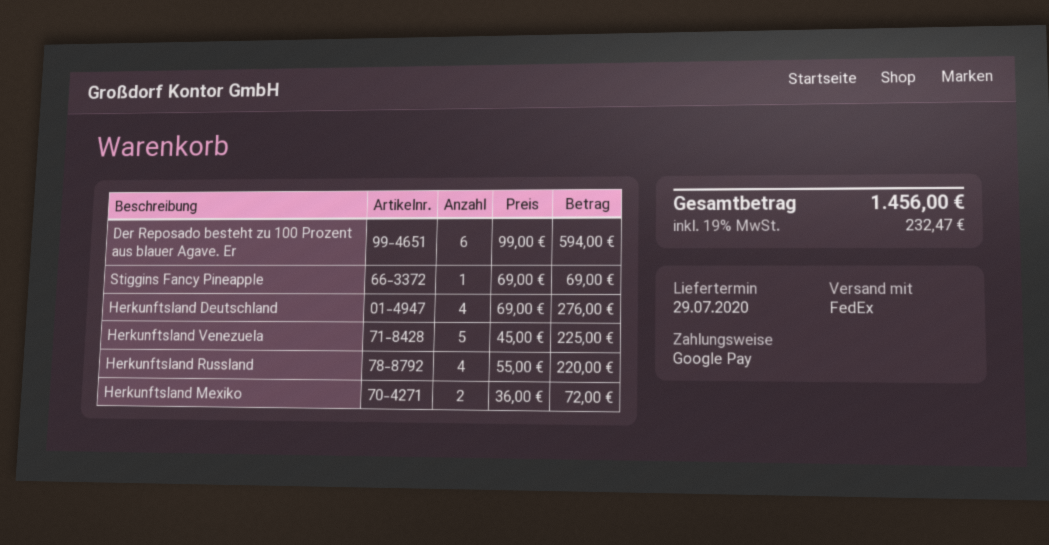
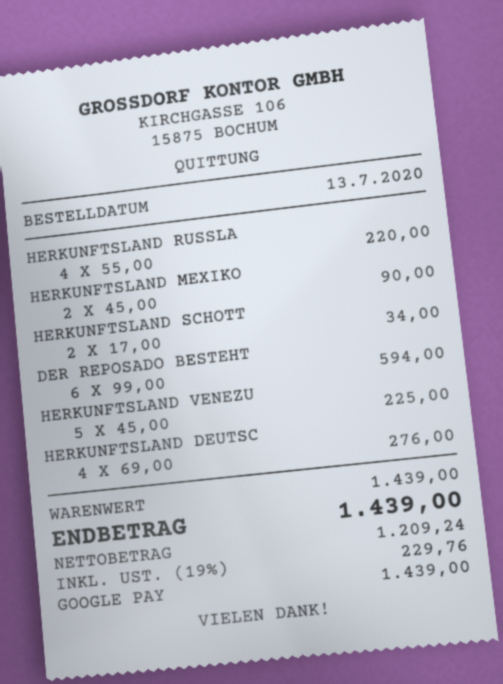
Stiggins Fancy Pineapple: 1 x 69.00 = 69.00 -> none
Herkunftsland Mexiko: 2 x 36.00 = 72.00 -> 2 x 45.00 = 90.00
HERKUNFTSLAND SCHOTT: none -> 2 x 17.00 = 34.00
tax: 19% = 232.47 -> 19% = 229.76
total: 1456.00 -> 1439.00

